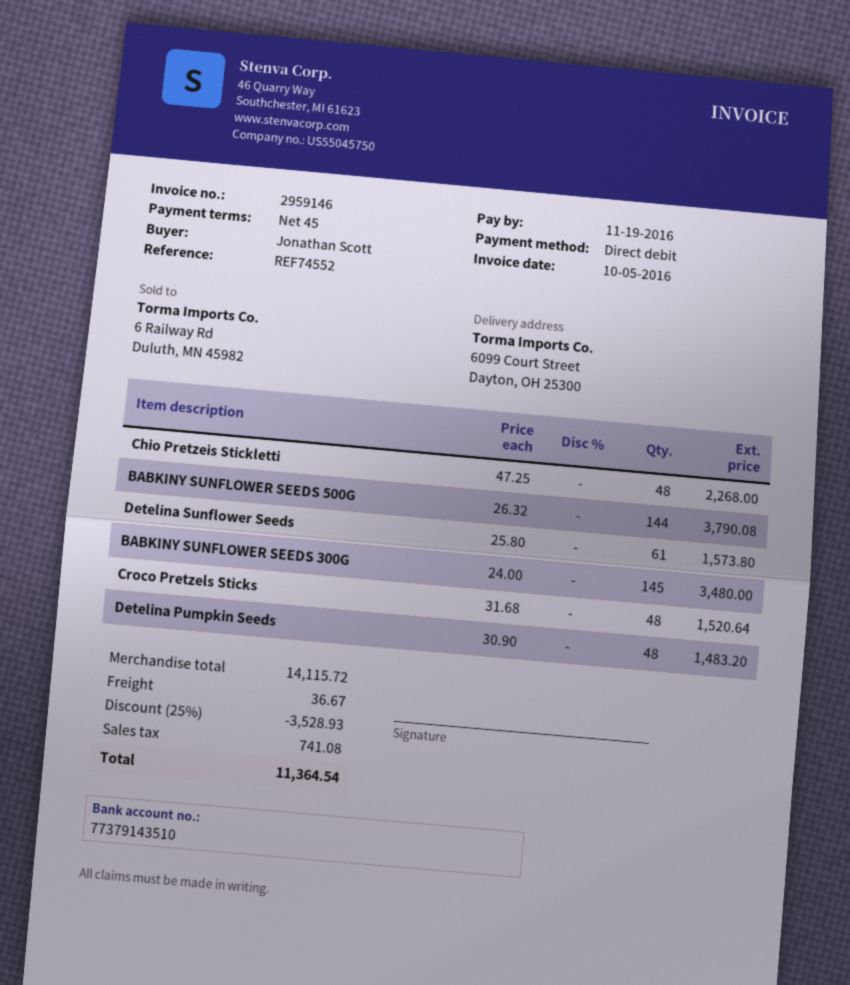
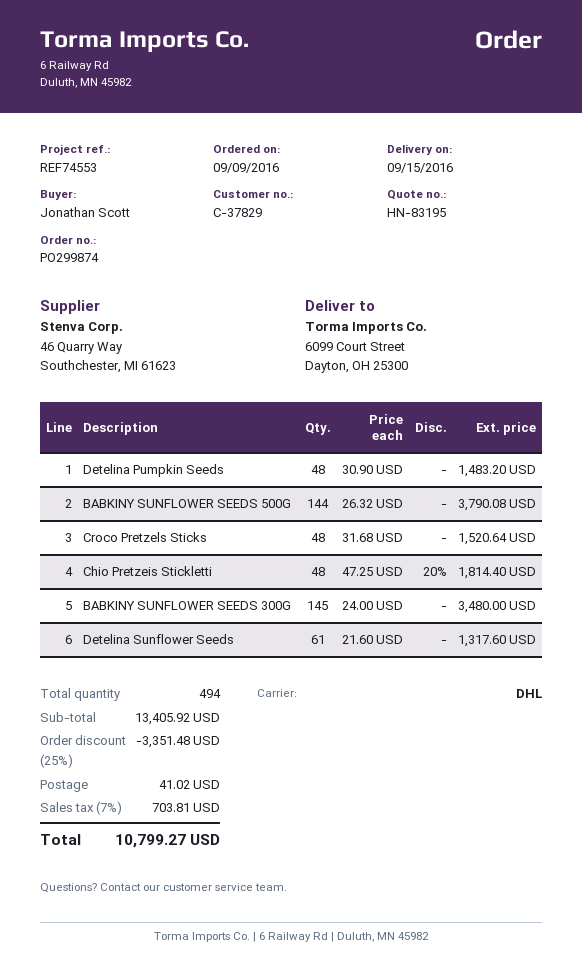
reference: REF74552 -> REF74553
Chio Pretzeis Stickletti: 48 x 47.25 = 2268.00 -> 48 x 47.25 - 20% = 1814.40
Detelina Sunflower Seeds: 61 x 25.80 = 1573.80 -> 61 x 21.60 = 1317.60
subtotal: 14115.72 -> 13405.92
discount: 25% = 3528.93 -> 25% = 3351.48
shipping: 36.67 -> 41.02
tax: 741.08 -> 703.81
total: 11364.54 -> 10799.27

